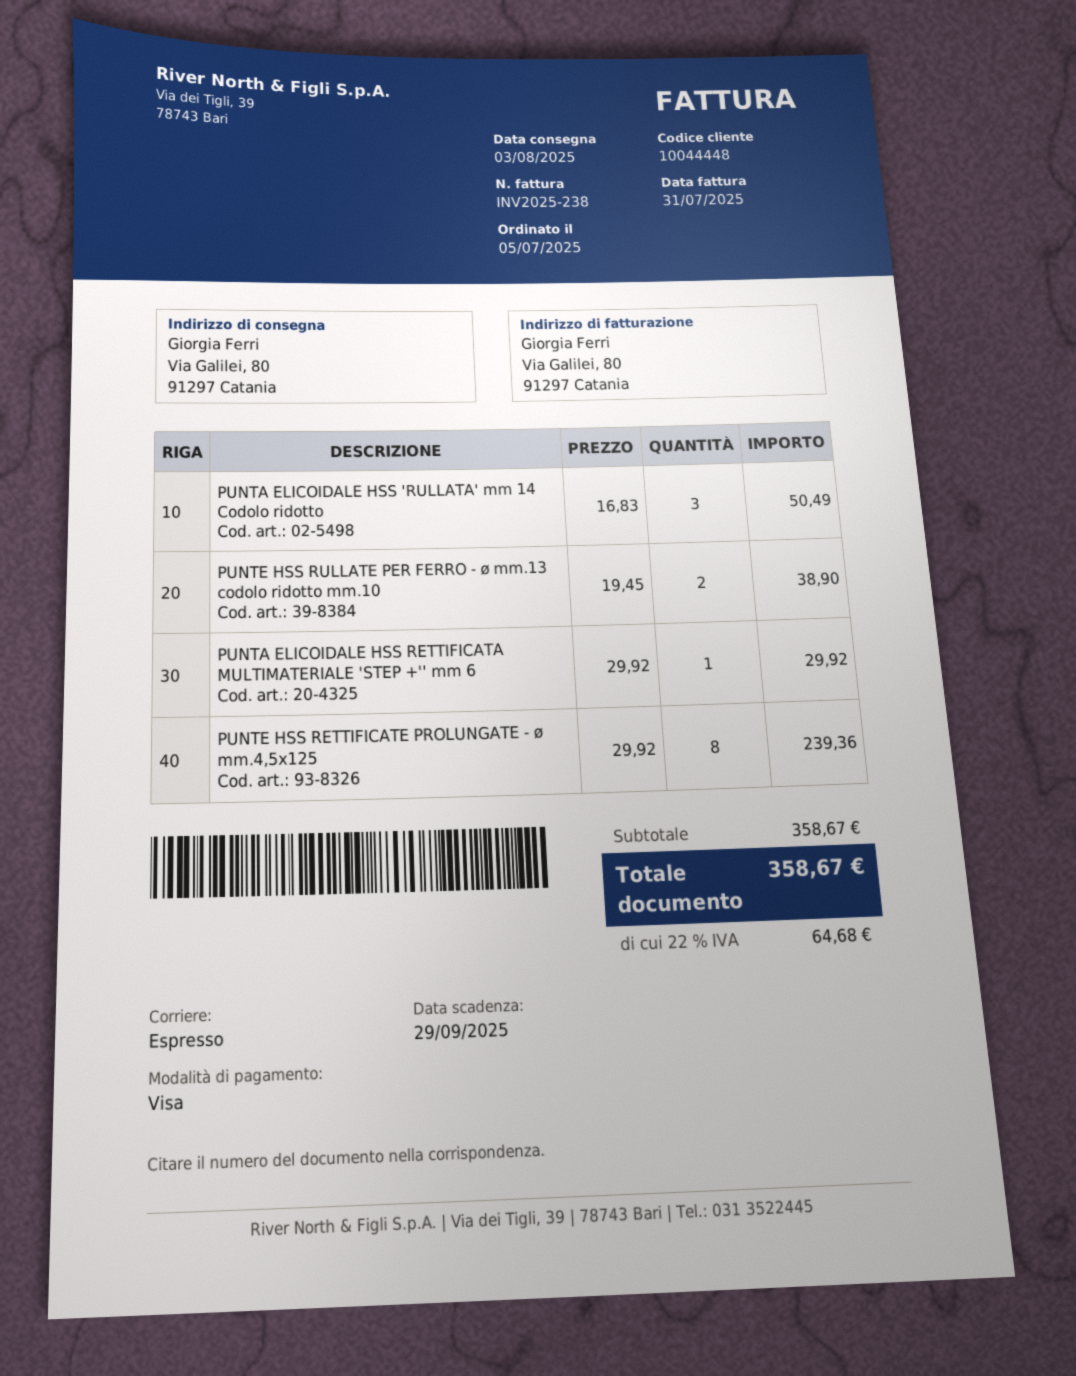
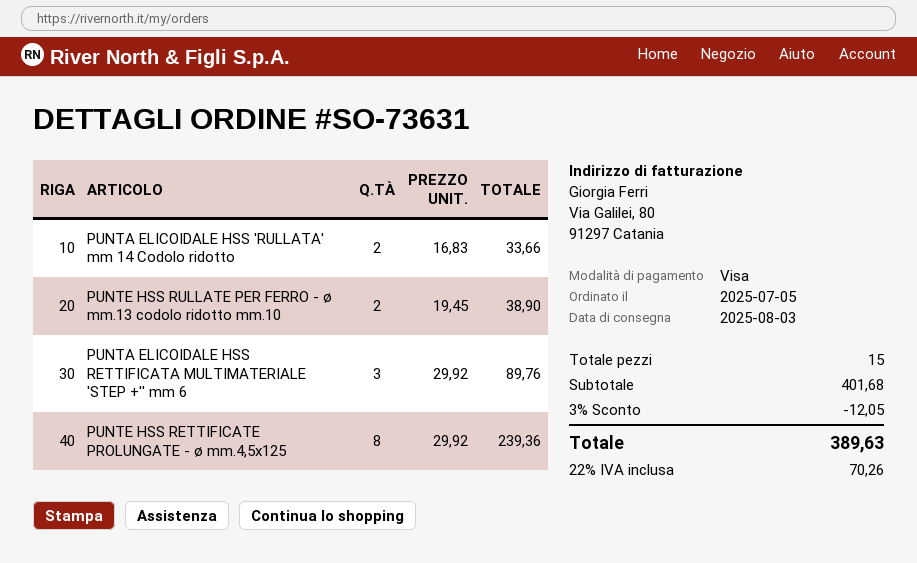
PUNTA ELICOIDALE HSS 'RULLATA' mm 14 Codolo ridotto: 3 x 16.83 = 50.49 -> 2 x 16.83 = 33.66
PUNTA ELICOIDALE HSS RETTIFICATA MULTIMATERIALE 'STEP +'' mm 6: 1 x 29.92 = 29.92 -> 3 x 29.92 = 89.76
subtotal: 358.67 -> 401.68
discount: none -> 3% = 12.05
tax: 22% = 64.68 -> 22% = 70.26
total: 358.67 -> 389.63

